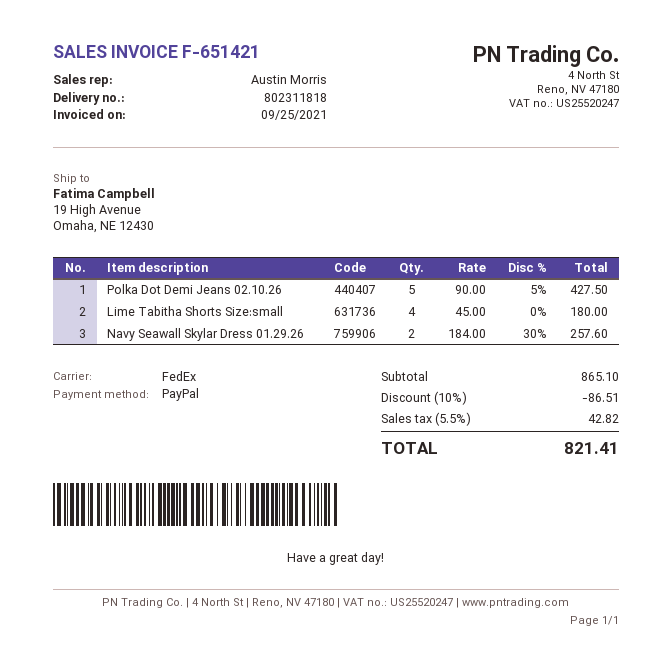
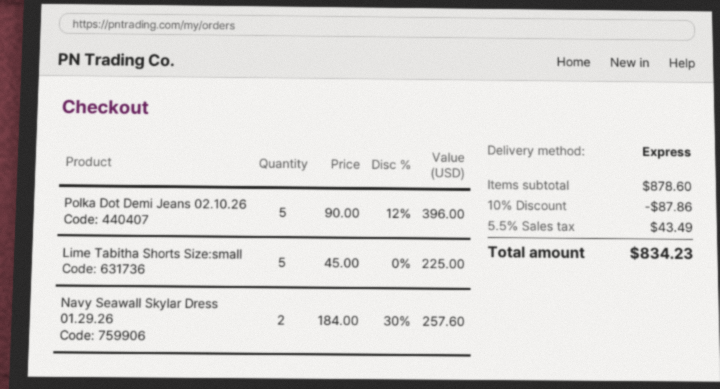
shipping method: FedEx -> express
Polka Dot Demi Jeans 02.10.26: 5 x 90.00 - 5% = 427.50 -> 5 x 90.00 - 12% = 396.00
Lime Tabitha Shorts Size:small: 4 x 45.00 = 180.00 -> 5 x 45.00 = 225.00
subtotal: 865.10 -> 878.60
discount: 10% = 86.51 -> 10% = 87.86
tax: 5.5% = 42.82 -> 5.5% = 43.49
total: 821.41 -> 834.23

